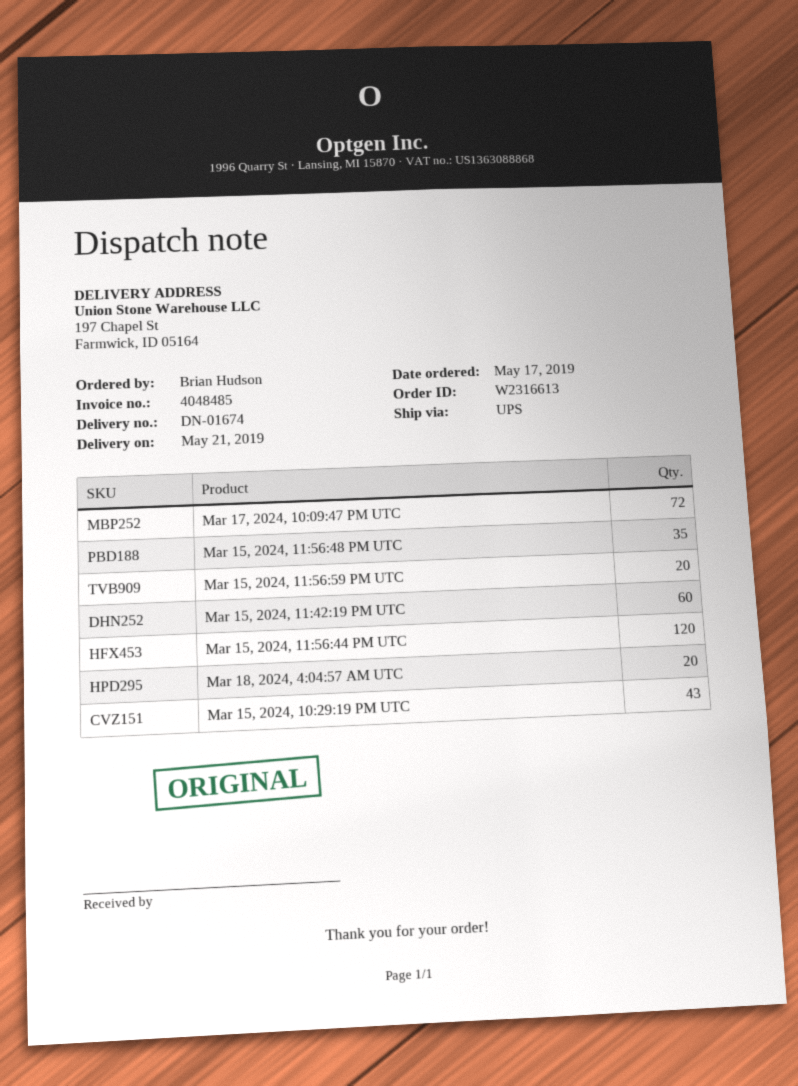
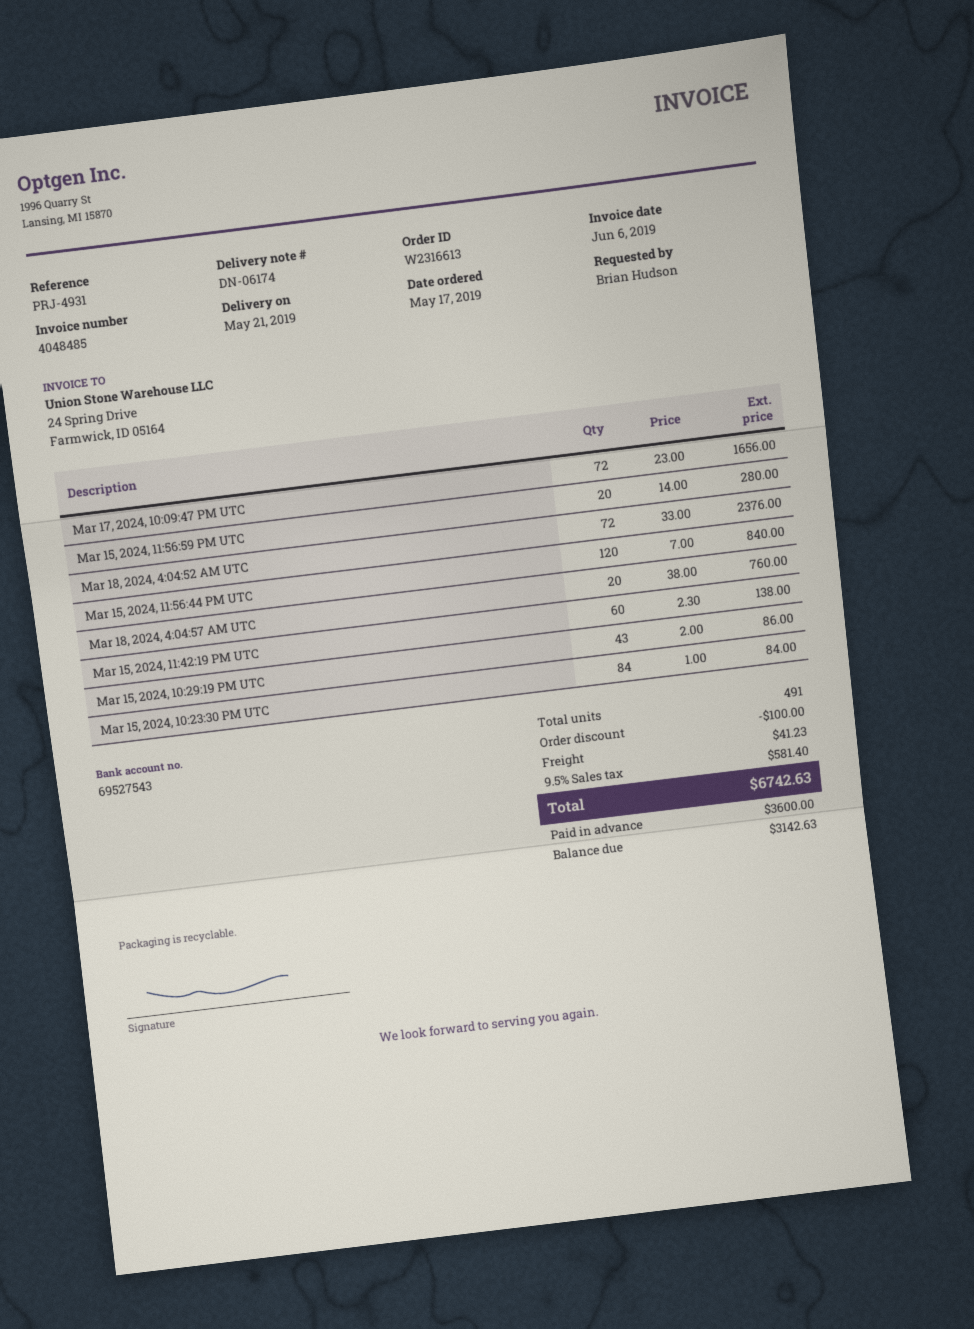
delivery note number: DN-01674 -> DN-06174
Mar 15, 2024, 11:56:48 PM UTC: 35 -> none
Mar 18, 2024, 4:04:52 AM UTC: none -> 72
Mar 15, 2024, 10:23:30 PM UTC: none -> 84

